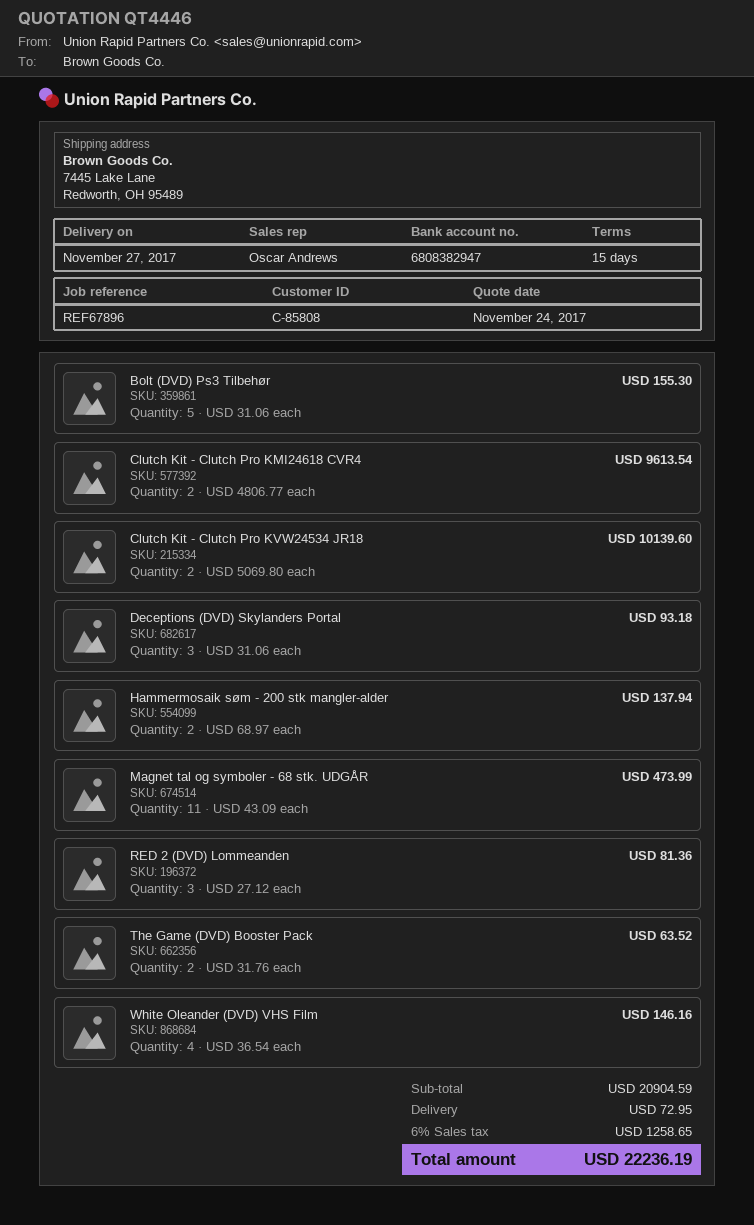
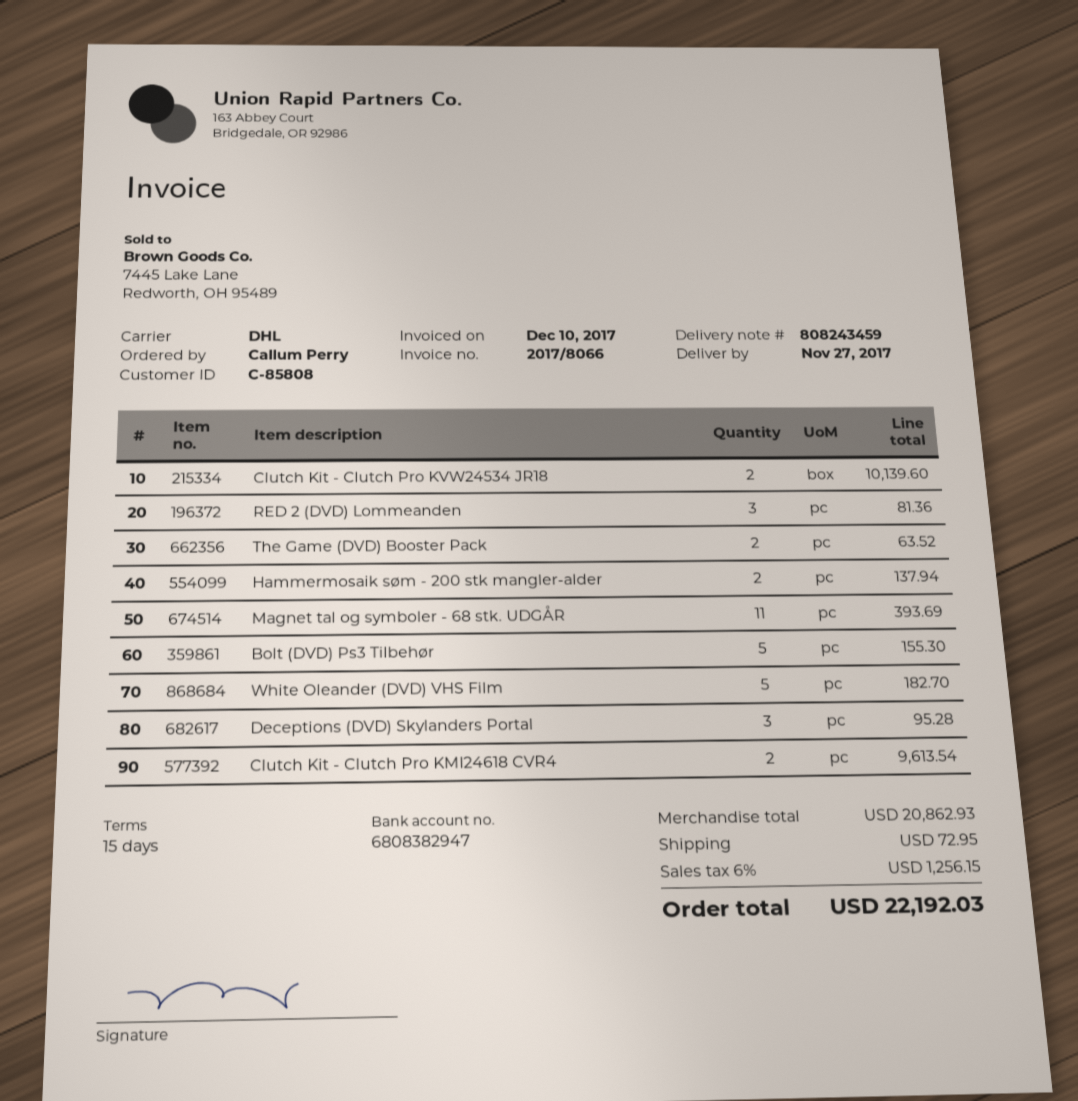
Deceptions (DVD) Skylanders Portal: 3 for 93.18 -> 3 for 95.28
Magnet tal og symboler - 68 stk. UDGÅR: 11 for 473.99 -> 11 for 393.69
White Oleander (DVD) VHS Film: 4 for 146.16 -> 5 for 182.70
subtotal: 20904.59 -> 20862.93
tax: 6% = 1258.65 -> 6% = 1256.15
total: 22236.19 -> 22192.03

